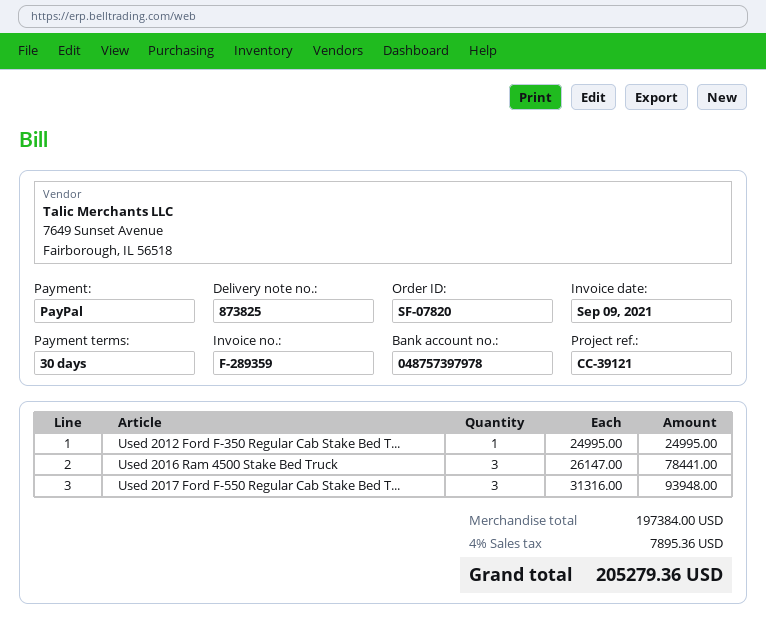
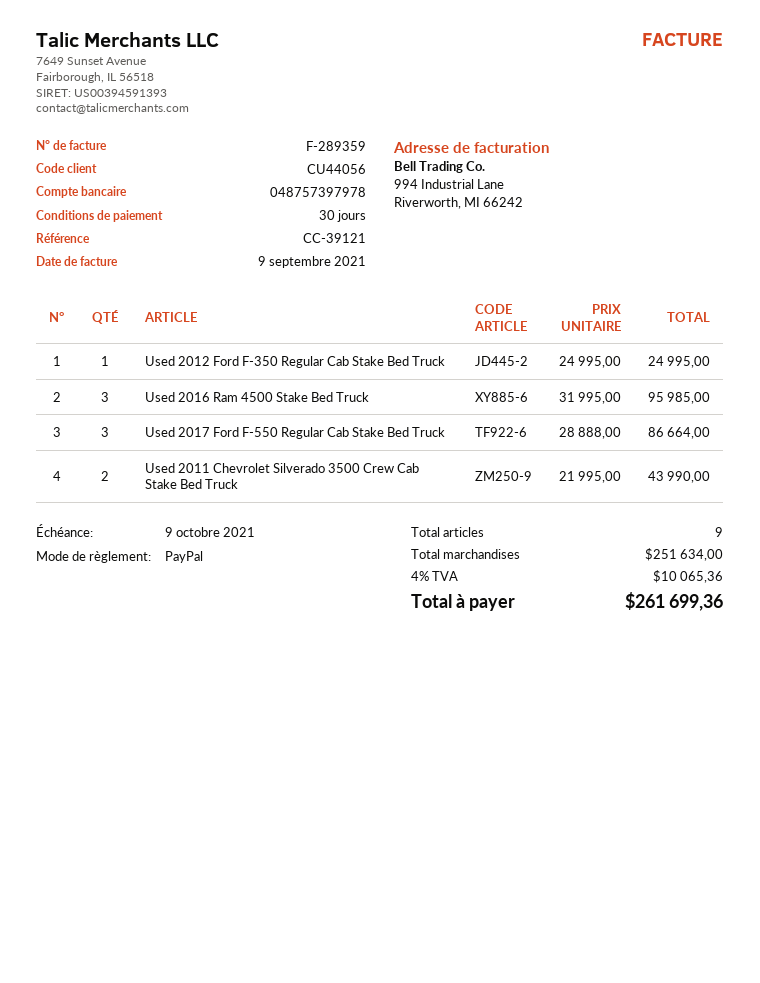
Used 2016 Ram 4500 Stake Bed Truck: 3 x 26147.00 = 78441.00 -> 3 x 31995.00 = 95985.00
Used 2017 Ford F-550 Regular Cab Stake Bed T...: 3 x 31316.00 = 93948.00 -> 3 x 28888.00 = 86664.00
Used 2011 Chevrolet Silverado 3500 Crew Cab Stake Bed Truck: none -> 2 x 21995.00 = 43990.00
subtotal: 197384.00 -> 251634.00
tax: 4% = 7895.36 -> 4% = 10065.36
total: 205279.36 -> 261699.36

